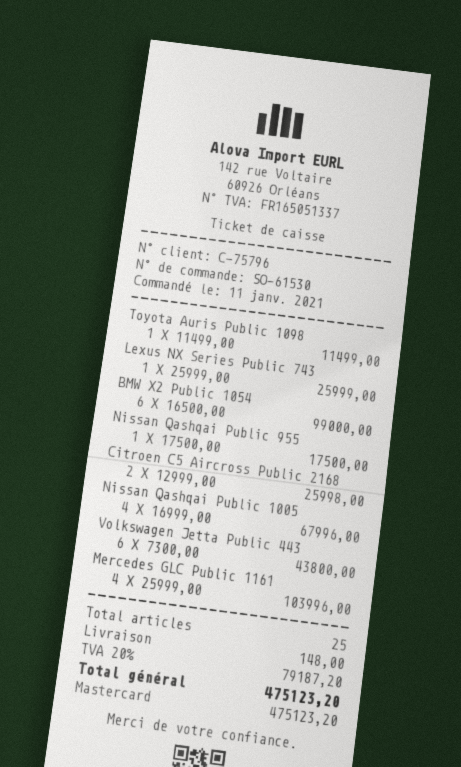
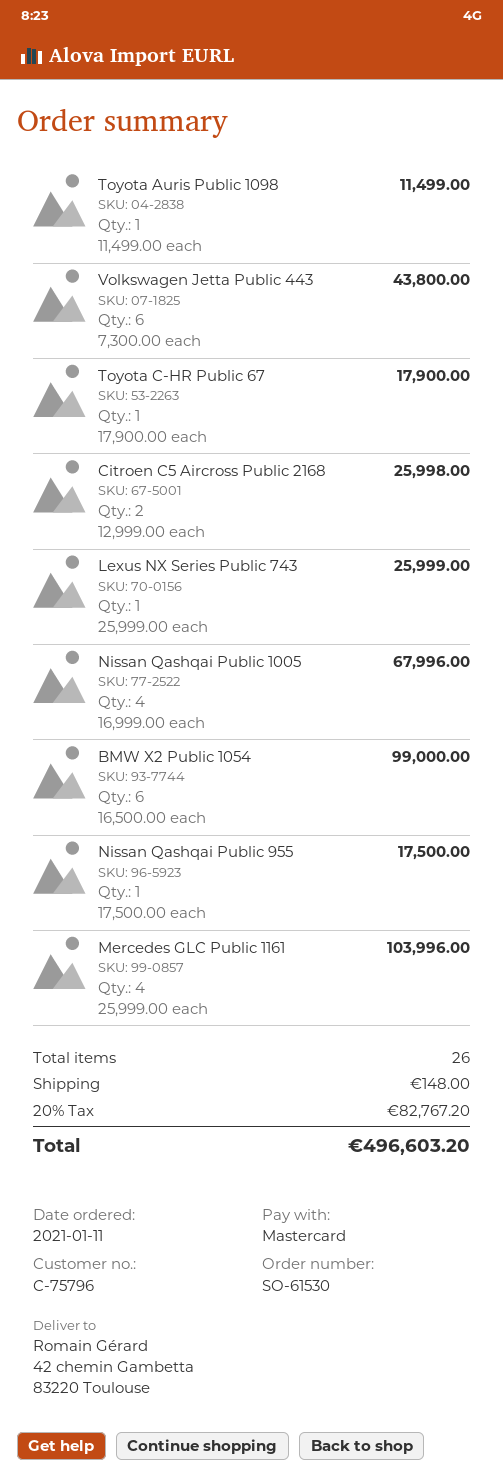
Toyota C-HR Public 67: none -> 1 x 17900.00 = 17900.00
total quantity: 25 -> 26
tax: 20% = 79187.20 -> 20% = 82767.20
total: 475123.20 -> 496603.20

